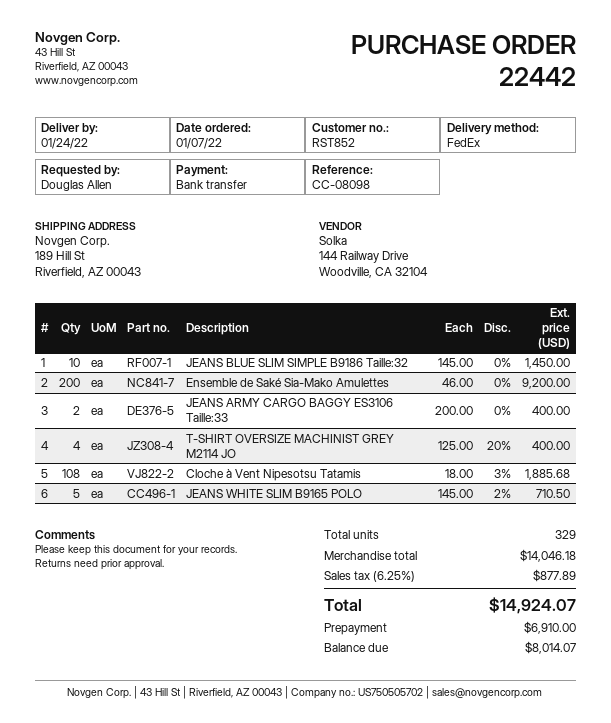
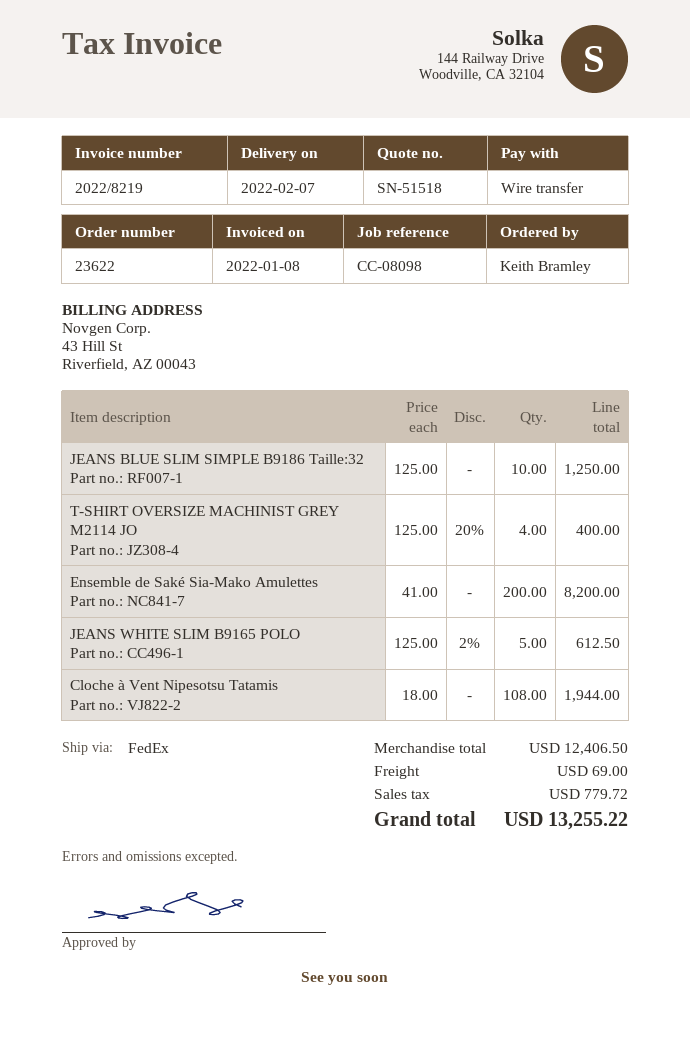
order number: 22442 -> 23622
delivery date: 2022-01-24 -> 2022-02-07
ordered by: Douglas Allen -> Keith Bramley
JEANS BLUE SLIM SIMPLE B9186 Taille:32: 10 x 145.00 = 1450.00 -> 10 x 125.00 = 1250.00
Ensemble de Saké Sia-Mako Amulettes: 200 x 46.00 = 9200.00 -> 200 x 41.00 = 8200.00
JEANS ARMY CARGO BAGGY ES3106 Taille:33: 2 x 200.00 = 400.00 -> none
Cloche à Vent Nipesotsu Tatamis: 108 x 18.00 - 3% = 1885.68 -> 108 x 18.00 = 1944.00
JEANS WHITE SLIM B9165 POLO: 5 x 145.00 - 2% = 710.50 -> 5 x 125.00 - 2% = 612.50
subtotal: 14046.18 -> 12406.50
shipping: none -> 69.00
tax: 877.89 -> 779.72
total: 14924.07 -> 13255.22

